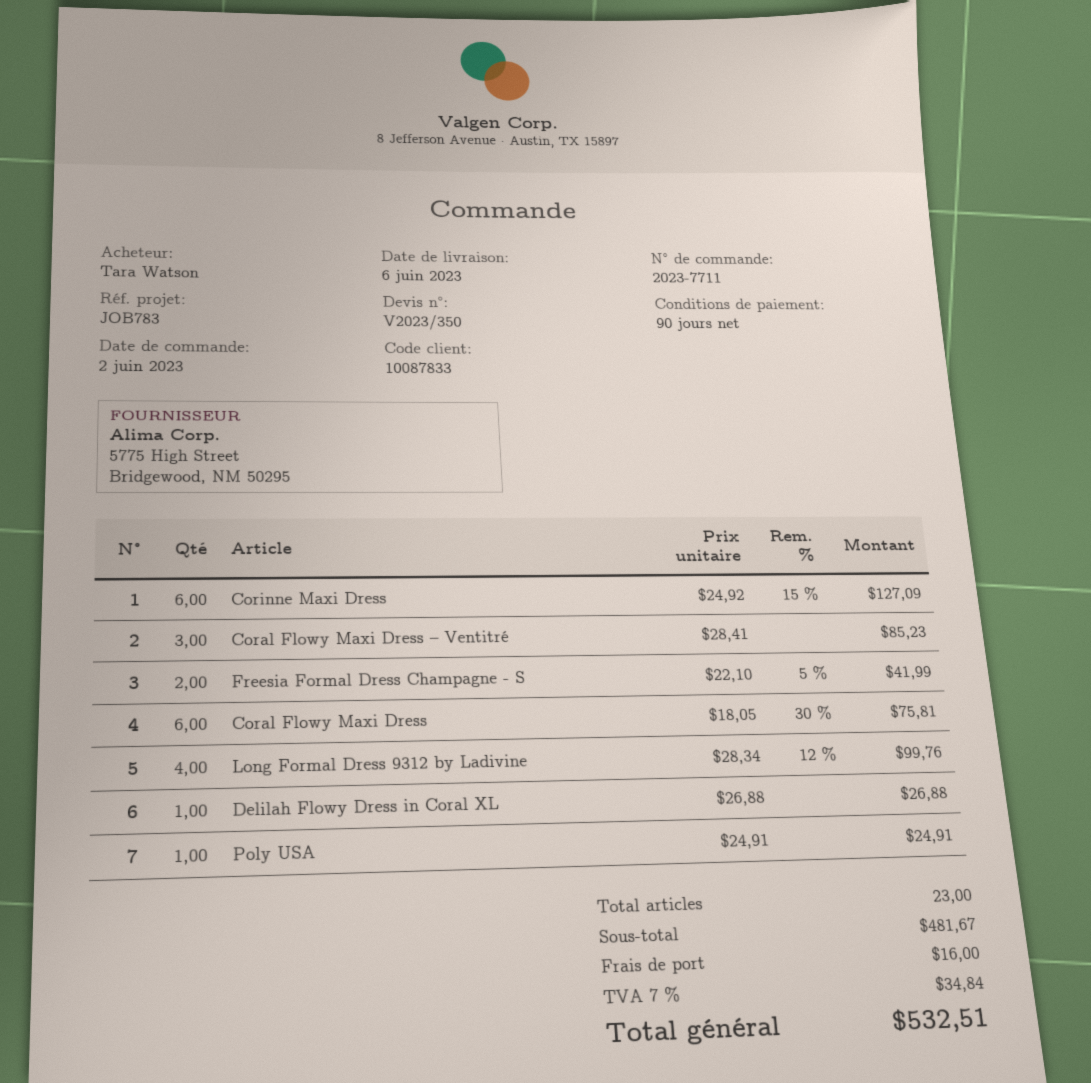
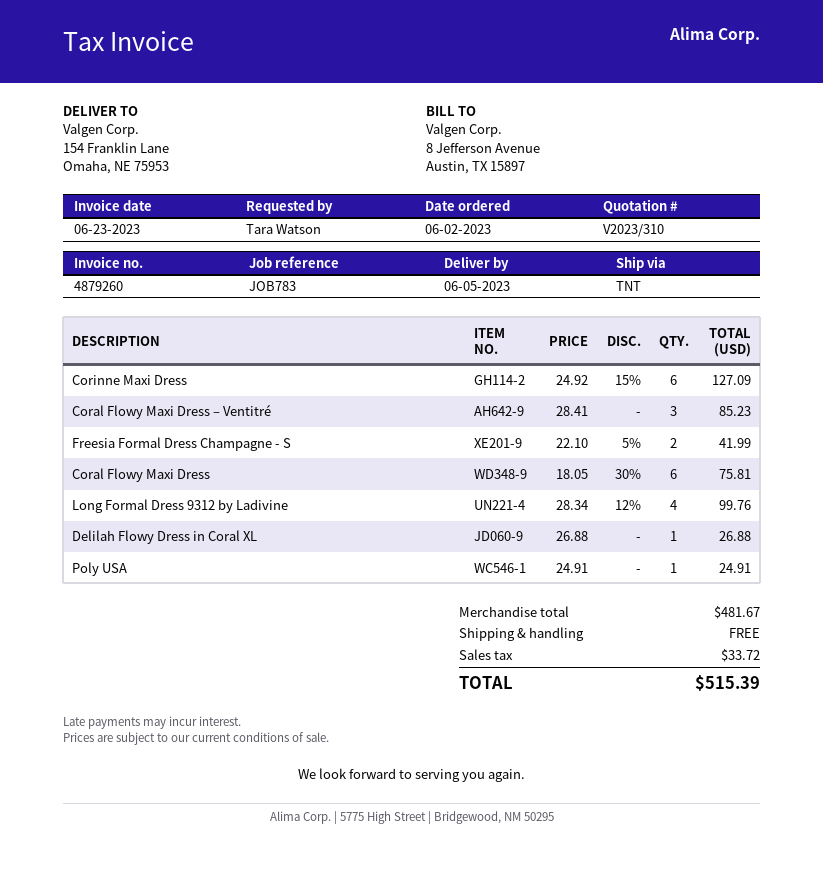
quote number: V2023/350 -> V2023/310
delivery date: 2023-06-06 -> 2023-06-05
shipping: 16.00 -> 0.00
tax: 34.84 -> 33.72
total: 532.51 -> 515.39

